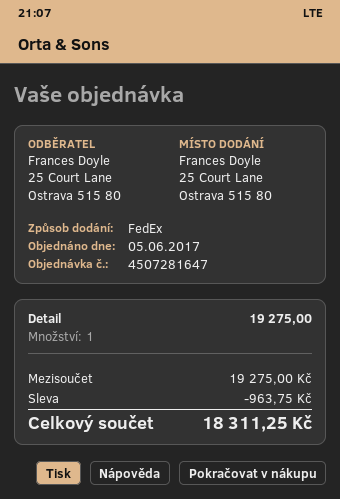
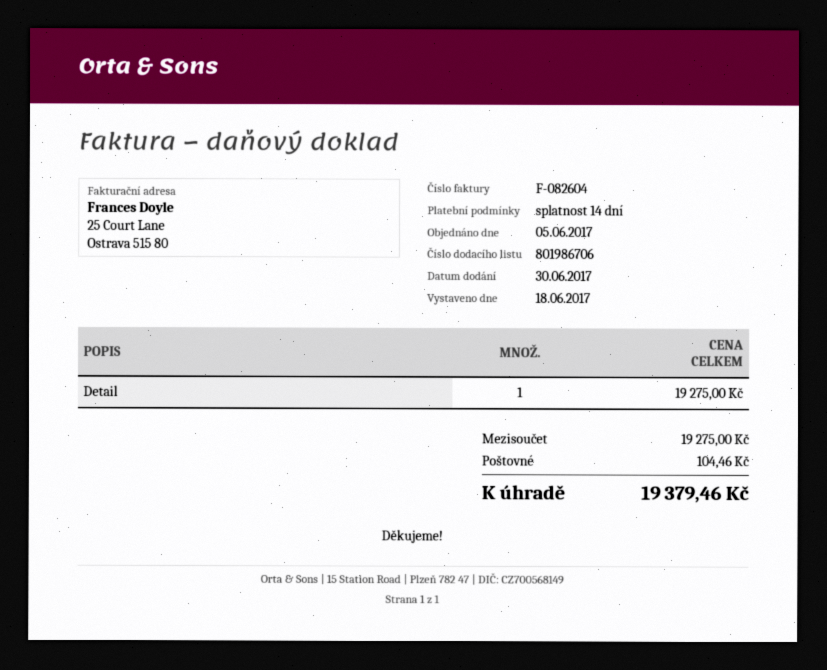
discount: 963.75 -> none
shipping: none -> 104.46
total: 18311.25 -> 19379.46

